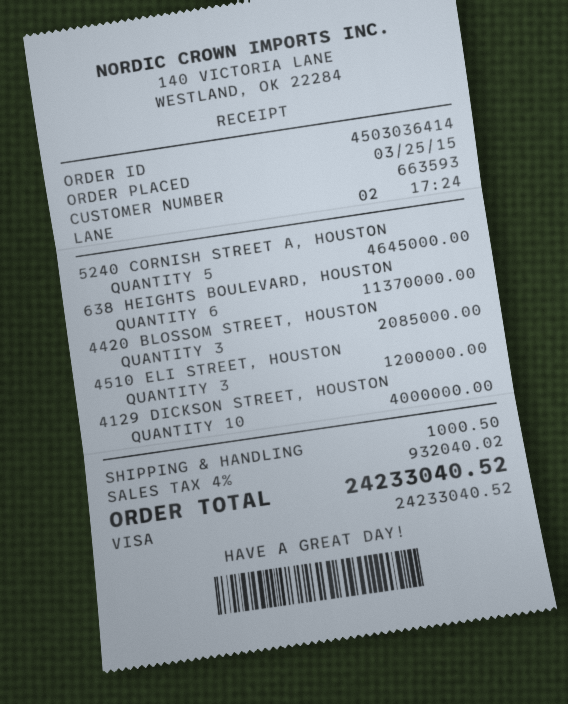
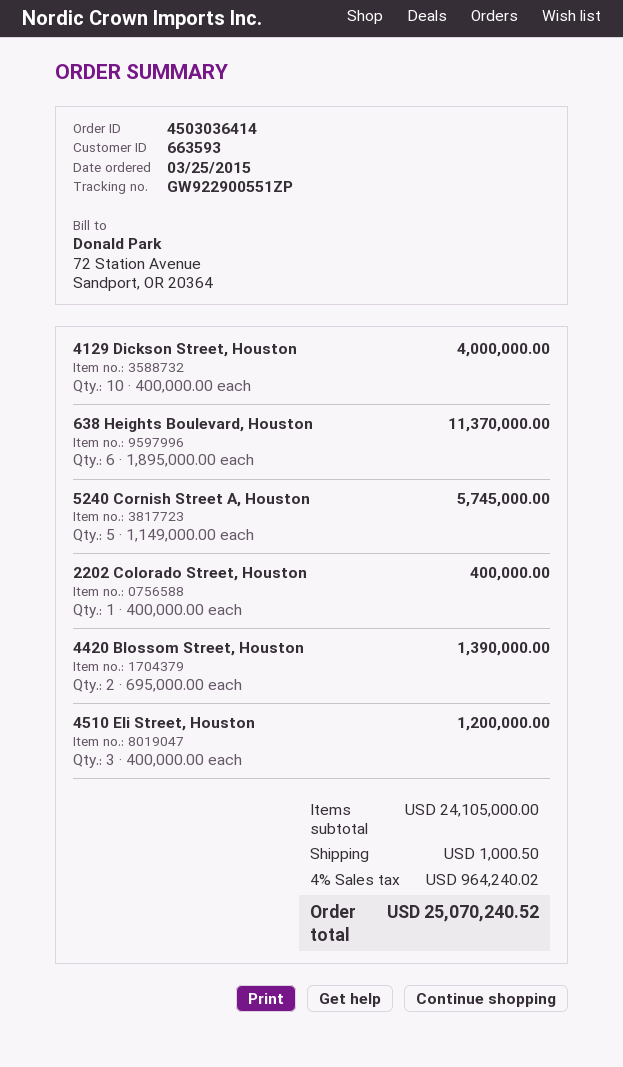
5240 CORNISH STREET A, HOUSTON: 5 for 4645000.00 -> 5 for 5745000.00
4420 BLOSSOM STREET, HOUSTON: 3 for 2085000.00 -> 2 for 1390000.00
2202 Colorado Street, Houston: none -> 1 for 400000.00
tax: 4% = 932040.02 -> 4% = 964240.02
total: 24233040.52 -> 25070240.52

